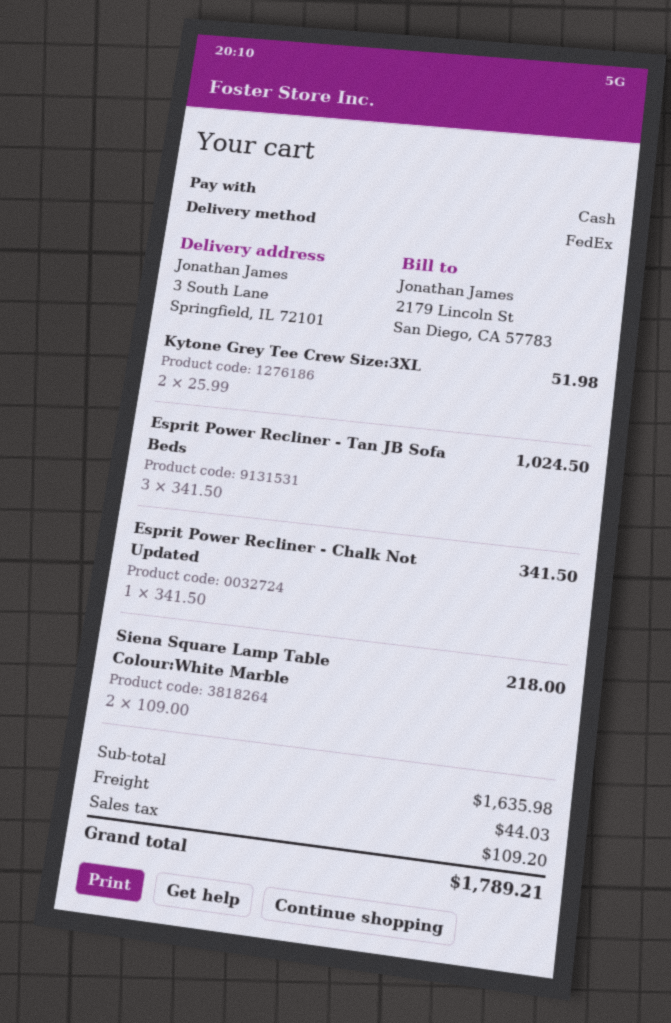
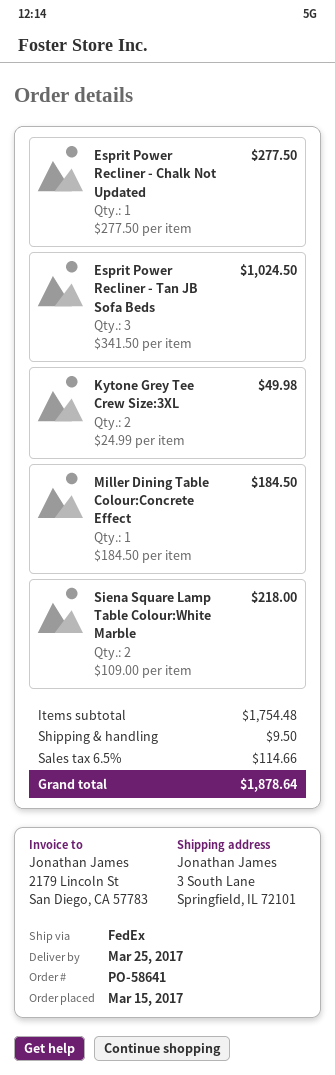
Kytone Grey Tee Crew Size:3XL: 2 x 25.99 = 51.98 -> 2 x 24.99 = 49.98
Esprit Power Recliner - Chalk Not Updated: 1 x 341.50 = 341.50 -> 1 x 277.50 = 277.50
Miller Dining Table Colour:Concrete Effect: none -> 1 x 184.50 = 184.50
subtotal: 1635.98 -> 1754.48
shipping: 44.03 -> 9.50
tax: 109.20 -> 114.66
total: 1789.21 -> 1878.64

